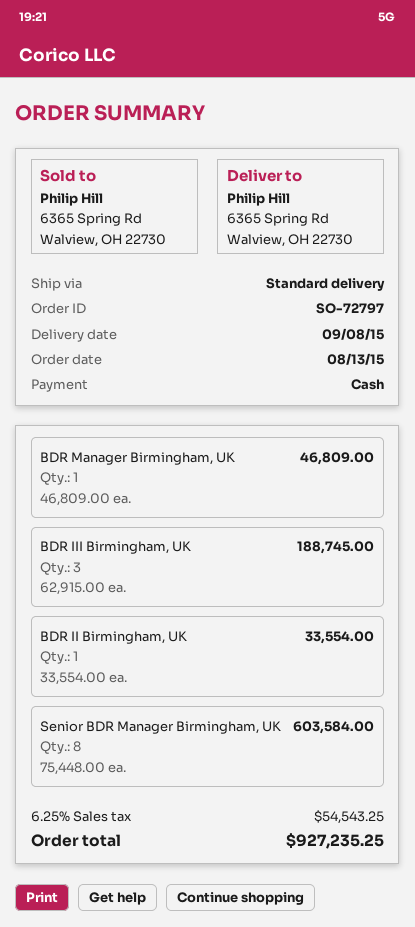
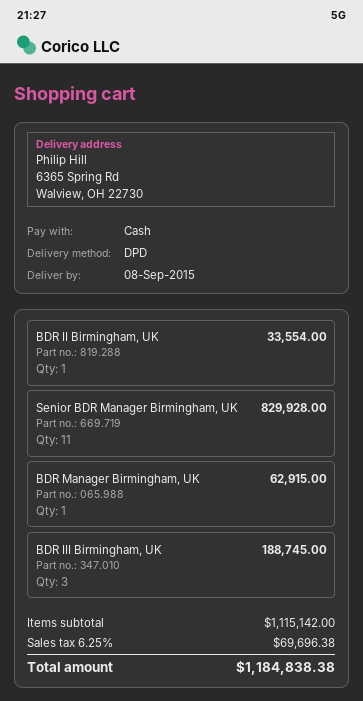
shipping method: standard -> DPD
BDR Manager Birmingham, UK: 1 for 46809.00 -> 1 for 62915.00
Senior BDR Manager Birmingham, UK: 8 for 603584.00 -> 11 for 829928.00
tax: 6.25% = 54543.25 -> 6.25% = 69696.38
total: 927235.25 -> 1184838.38

